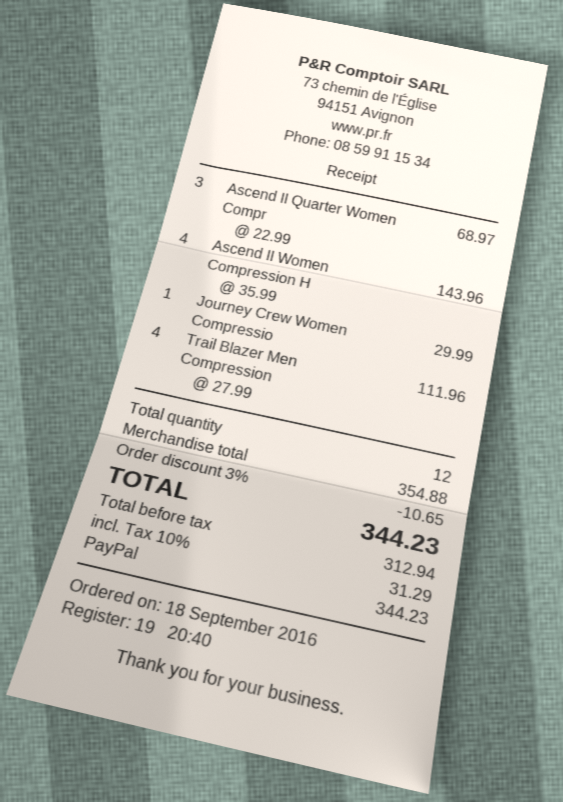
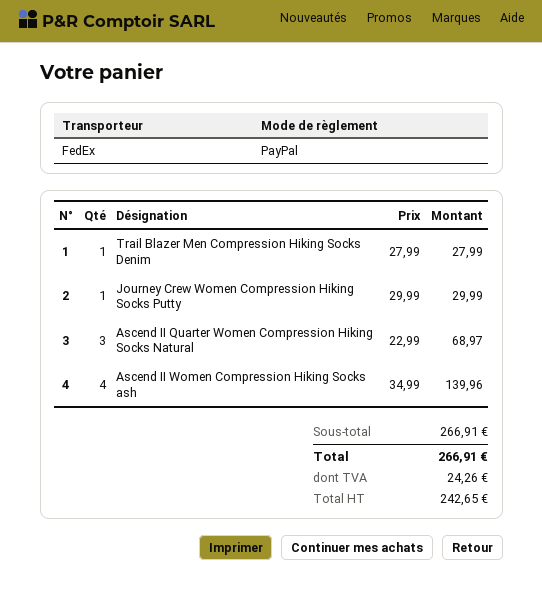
Ascend II Women Compression H: 4 x 35.99 = 143.96 -> 4 x 34.99 = 139.96
Trail Blazer Men Compression: 4 x 27.99 = 111.96 -> 1 x 27.99 = 27.99
subtotal: 354.88 -> 266.91
discount: 3% = 10.65 -> none
net: 312.94 -> 242.65
tax: 31.29 -> 24.26
total: 344.23 -> 266.91

